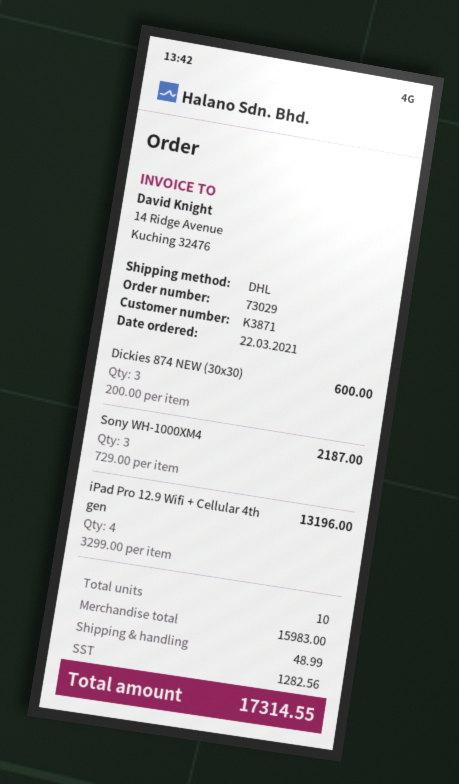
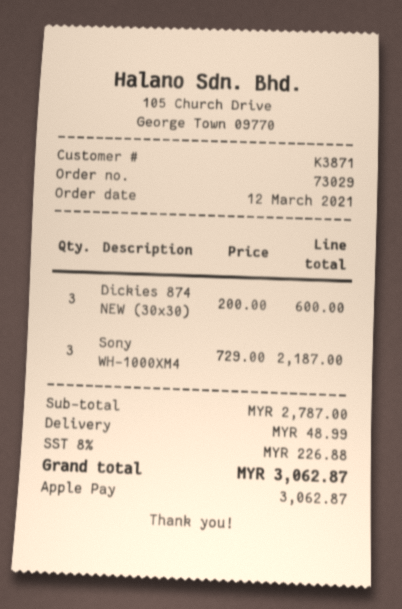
order date: 2021-03-22 -> 2021-03-12
iPad Pro 12.9 Wifi + Cellular 4th gen: 4 x 3299.00 = 13196.00 -> none
subtotal: 15983.00 -> 2787.00
tax: 1282.56 -> 226.88
total: 17314.55 -> 3062.87

